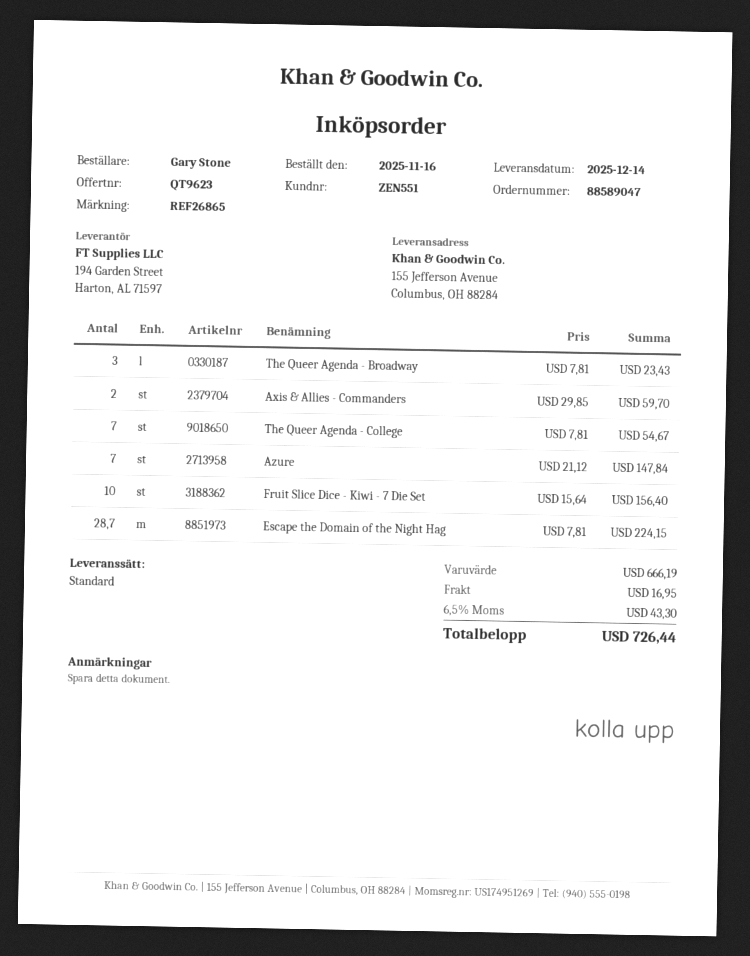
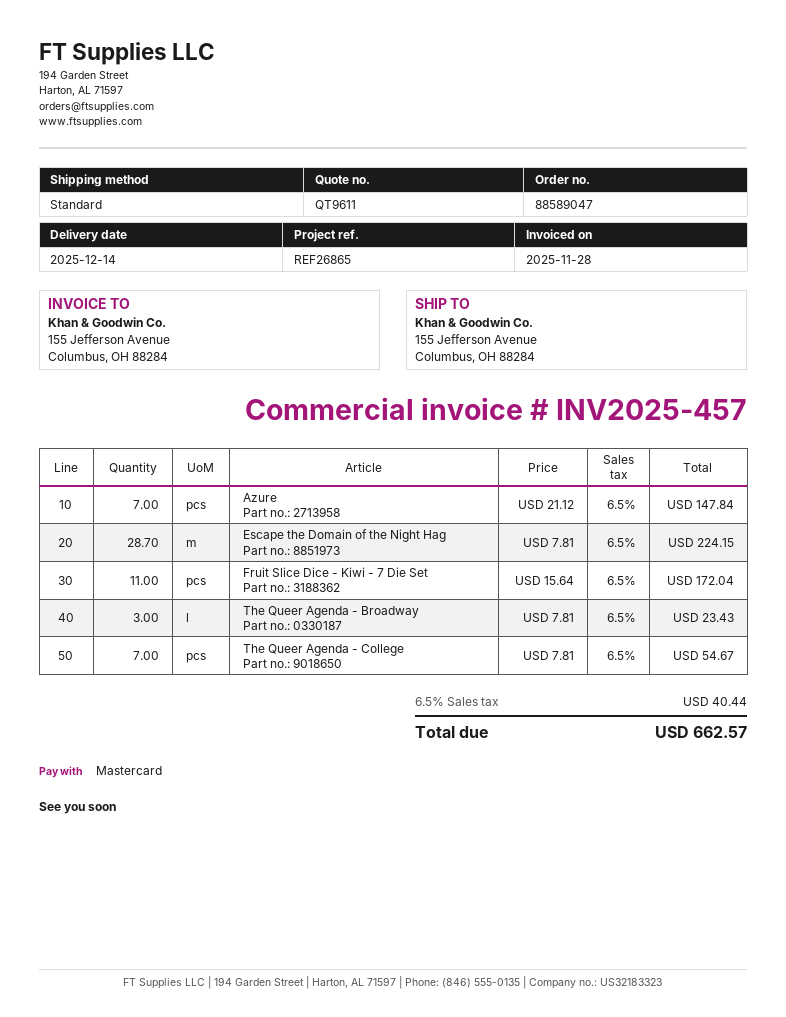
quote number: QT9623 -> QT9611
Axis & Allies - Commanders: 2 x 29.85 = 59.70 -> none
Fruit Slice Dice - Kiwi - 7 Die Set: 10 x 15.64 = 156.40 -> 11 x 15.64 = 172.04
shipping: 16.95 -> none
tax: 6.5% = 43.30 -> 6.5% = 40.44
total: 726.44 -> 662.57

